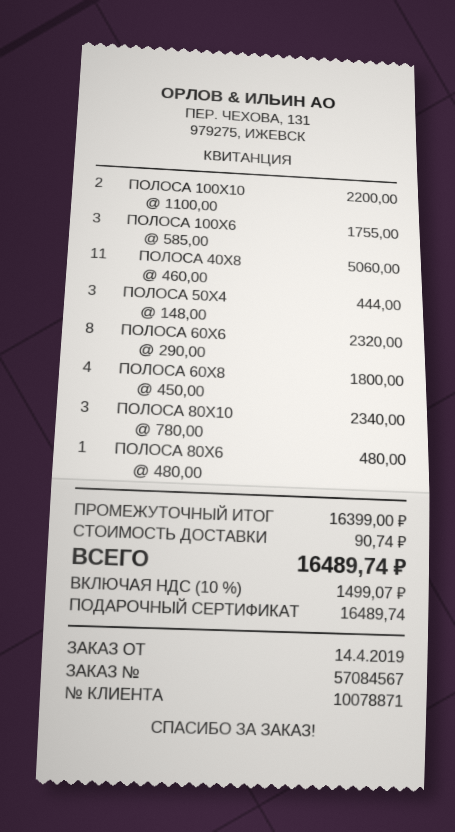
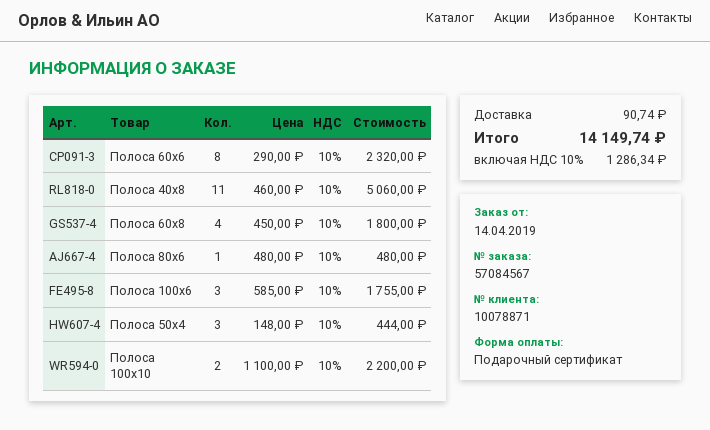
ПОЛОСА 80Х10: 3 x 780.00 = 2340.00 -> none
tax: 10% = 1499.07 -> 10% = 1286.34
total: 16489.74 -> 14149.74

